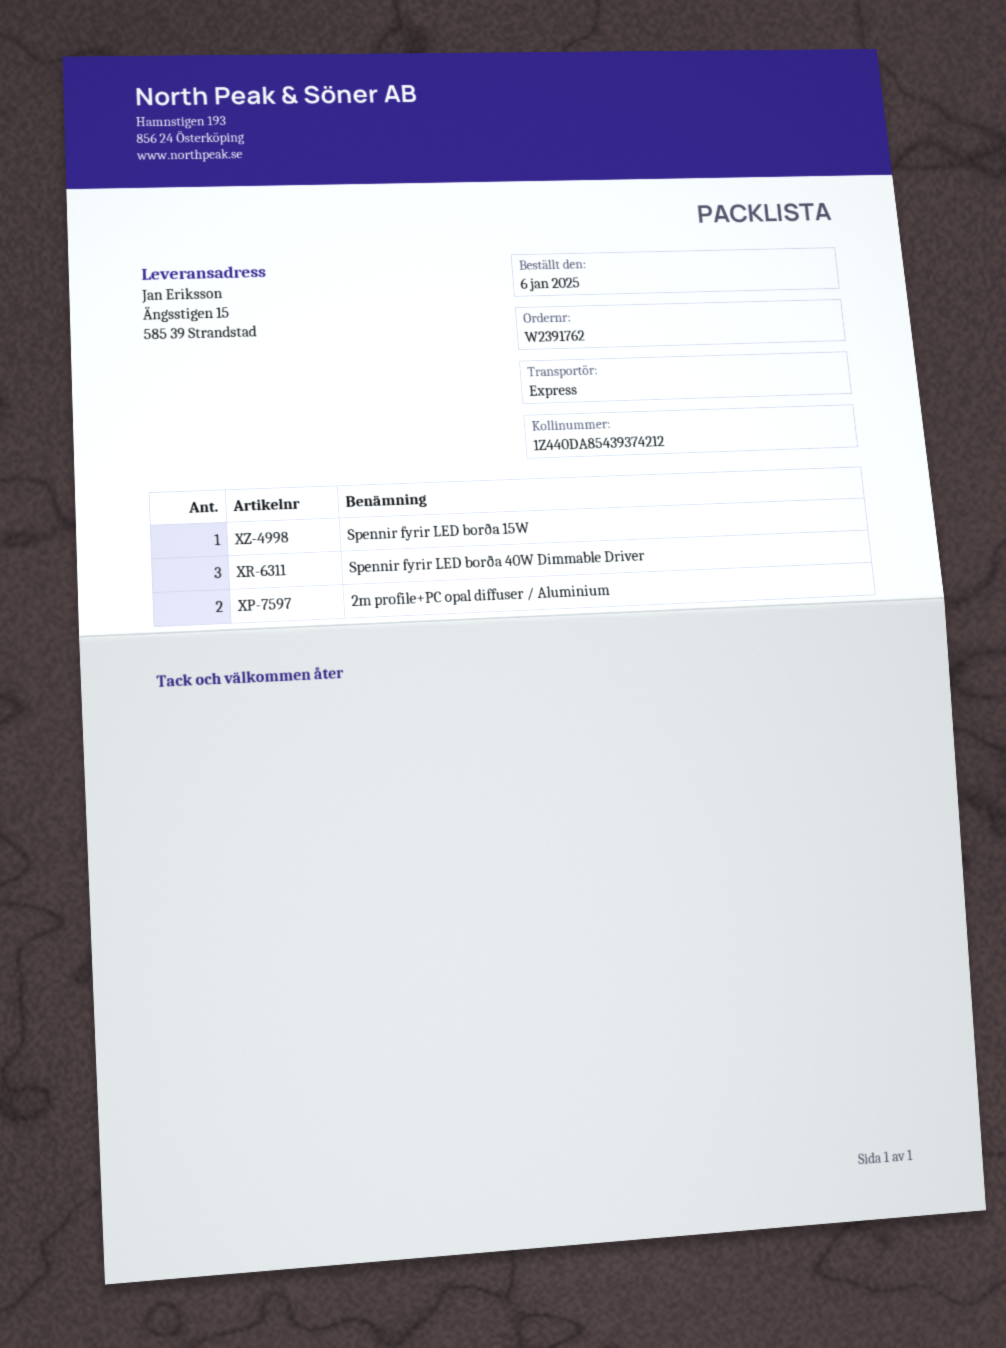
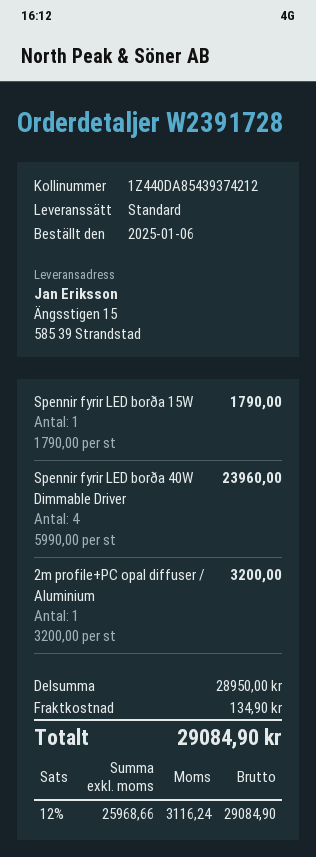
order number: W2391762 -> W2391728
shipping method: express -> standard
Spennir fyrir LED borða 40W Dimmable Driver: 3 -> 4
2m profile+PC opal diffuser / Aluminium: 2 -> 1

